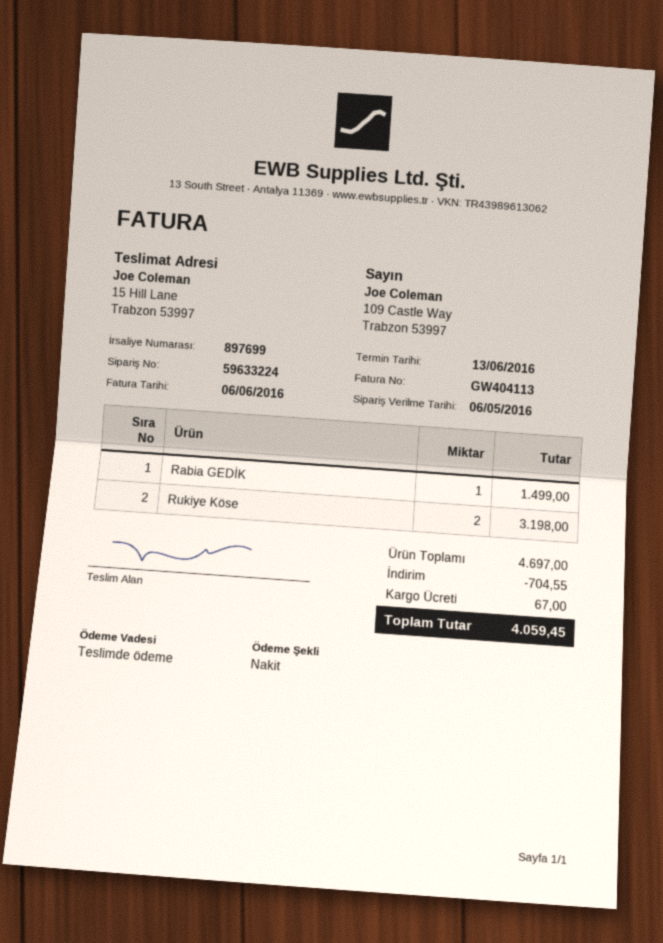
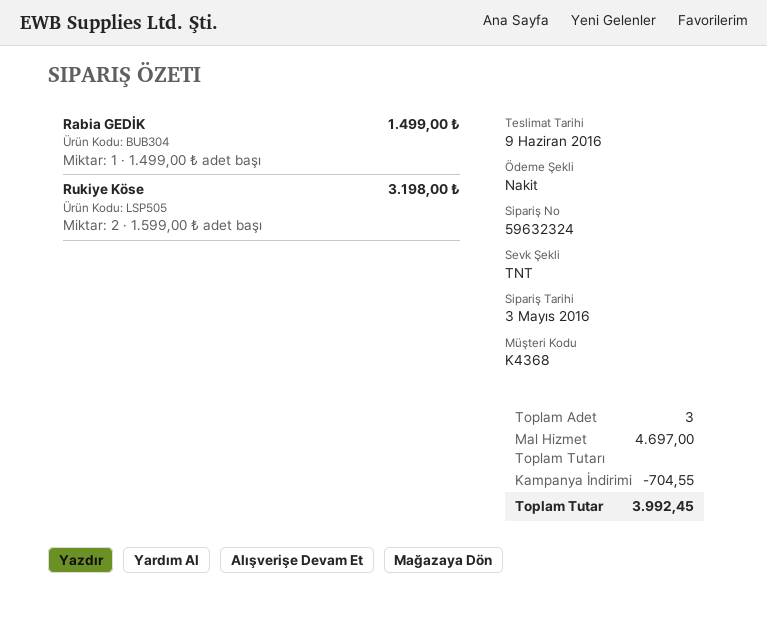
order number: 59633224 -> 59632324
order date: 2016-05-06 -> 2016-05-03
delivery date: 2016-06-13 -> 2016-06-09
shipping: 67.00 -> none
total: 4059.45 -> 3992.45

